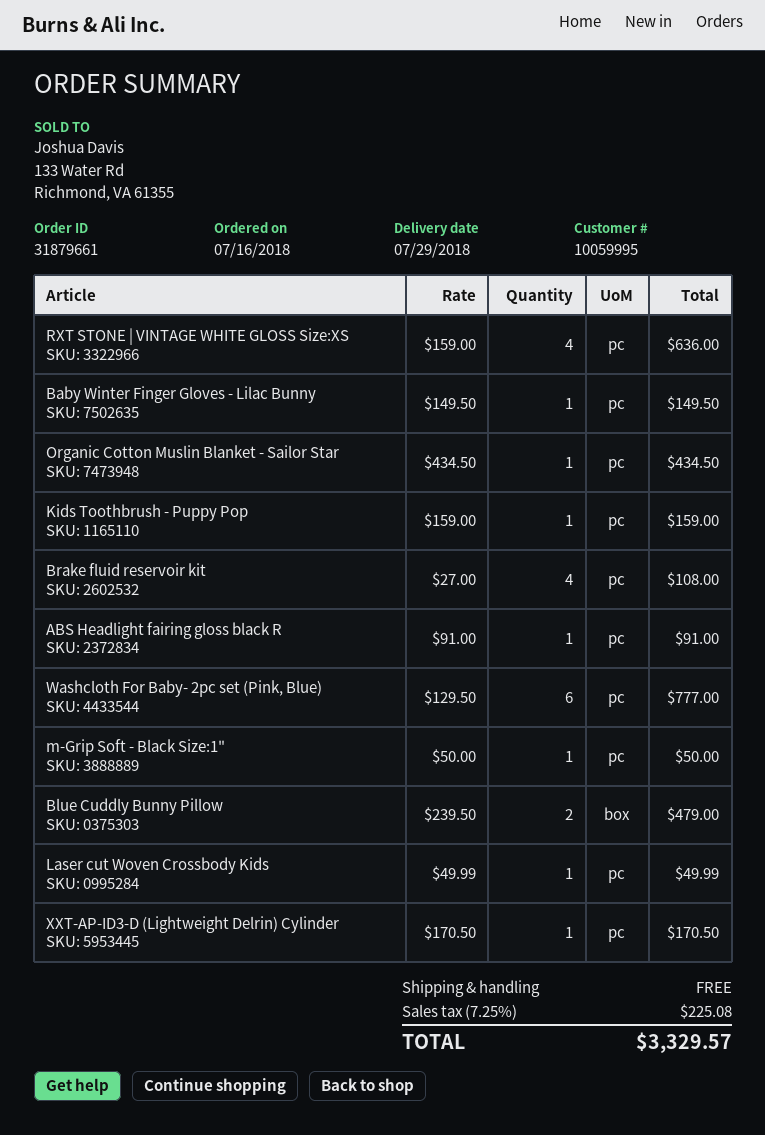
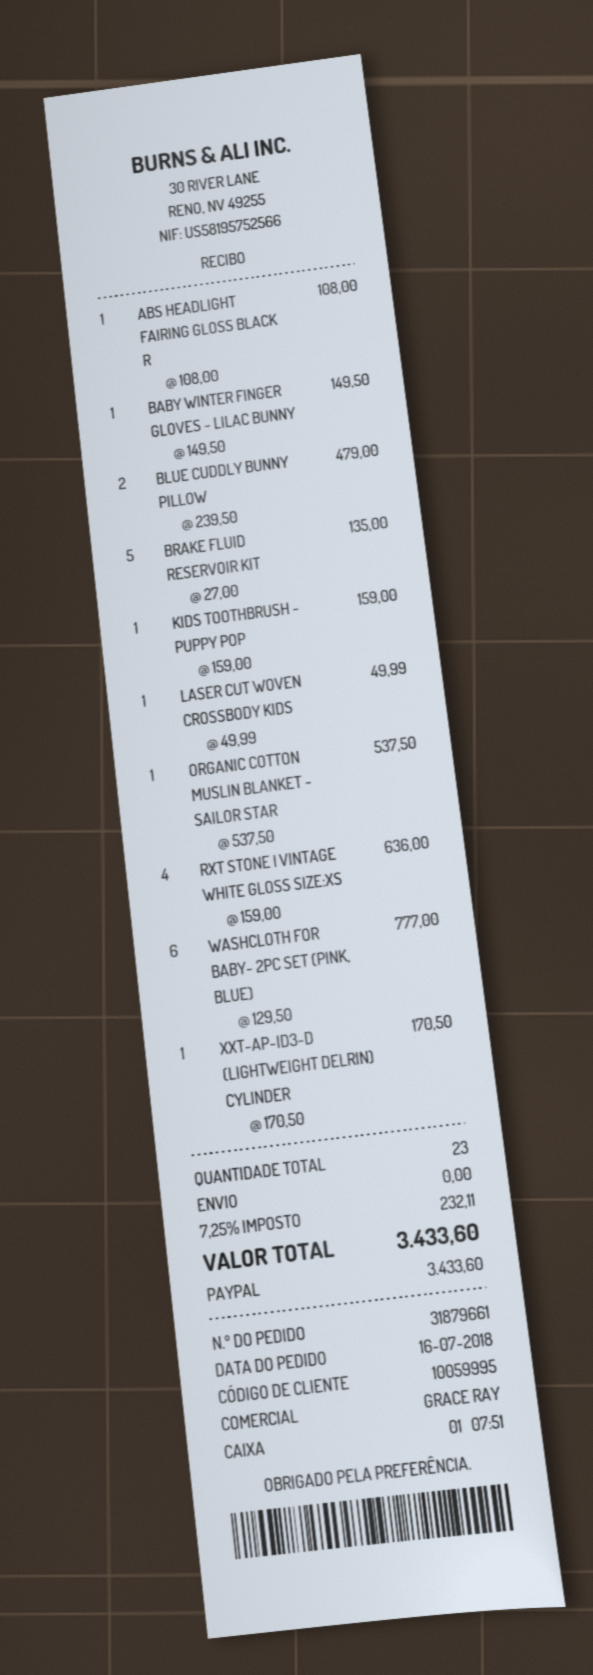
Organic Cotton Muslin Blanket - Sailor Star: 1 x 434.50 = 434.50 -> 1 x 537.50 = 537.50
Brake fluid reservoir kit: 4 x 27.00 = 108.00 -> 5 x 27.00 = 135.00
ABS Headlight fairing gloss black R: 1 x 91.00 = 91.00 -> 1 x 108.00 = 108.00
m-Grip Soft - Black Size:1": 1 x 50.00 = 50.00 -> none
tax: 7.25% = 225.08 -> 7.25% = 232.11
total: 3329.57 -> 3433.60

